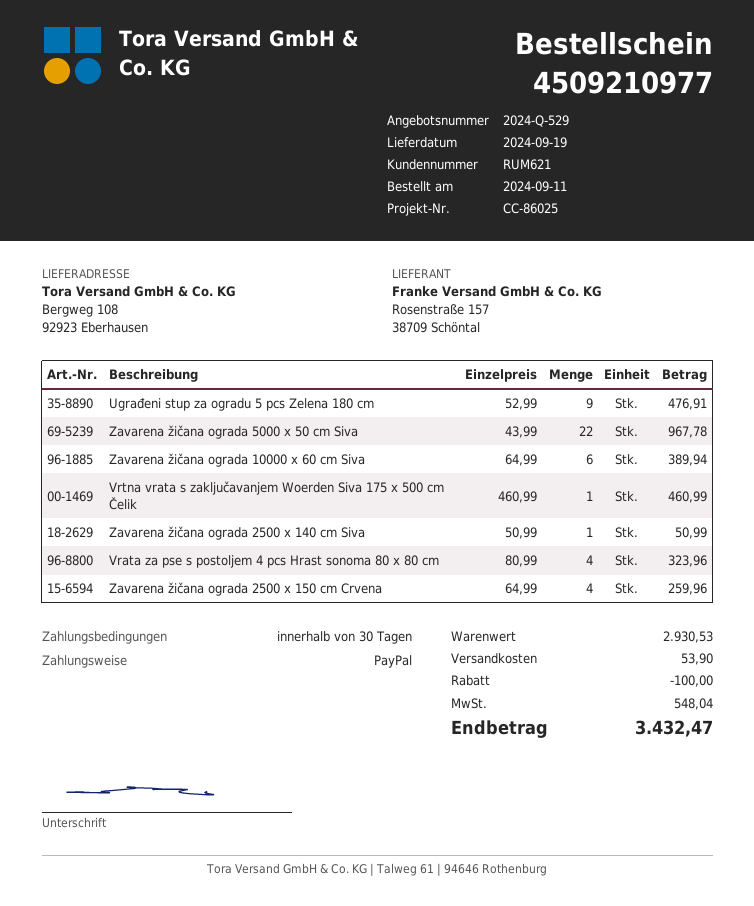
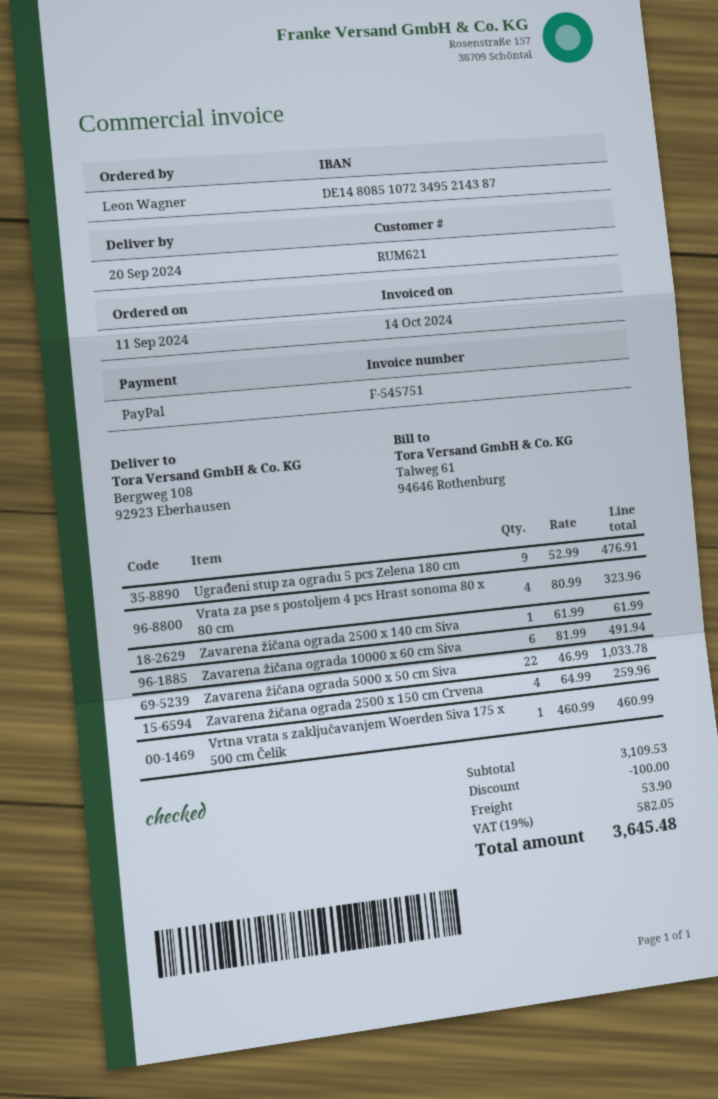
delivery date: 2024-09-19 -> 2024-09-20
Zavarena žičana ograda 5000 x 50 cm Siva: 22 x 43.99 = 967.78 -> 22 x 46.99 = 1033.78
Zavarena žičana ograda 10000 x 60 cm Siva: 6 x 64.99 = 389.94 -> 6 x 81.99 = 491.94
Zavarena žičana ograda 2500 x 140 cm Siva: 1 x 50.99 = 50.99 -> 1 x 61.99 = 61.99
subtotal: 2930.53 -> 3109.53
tax: 548.04 -> 582.05
total: 3432.47 -> 3645.48

